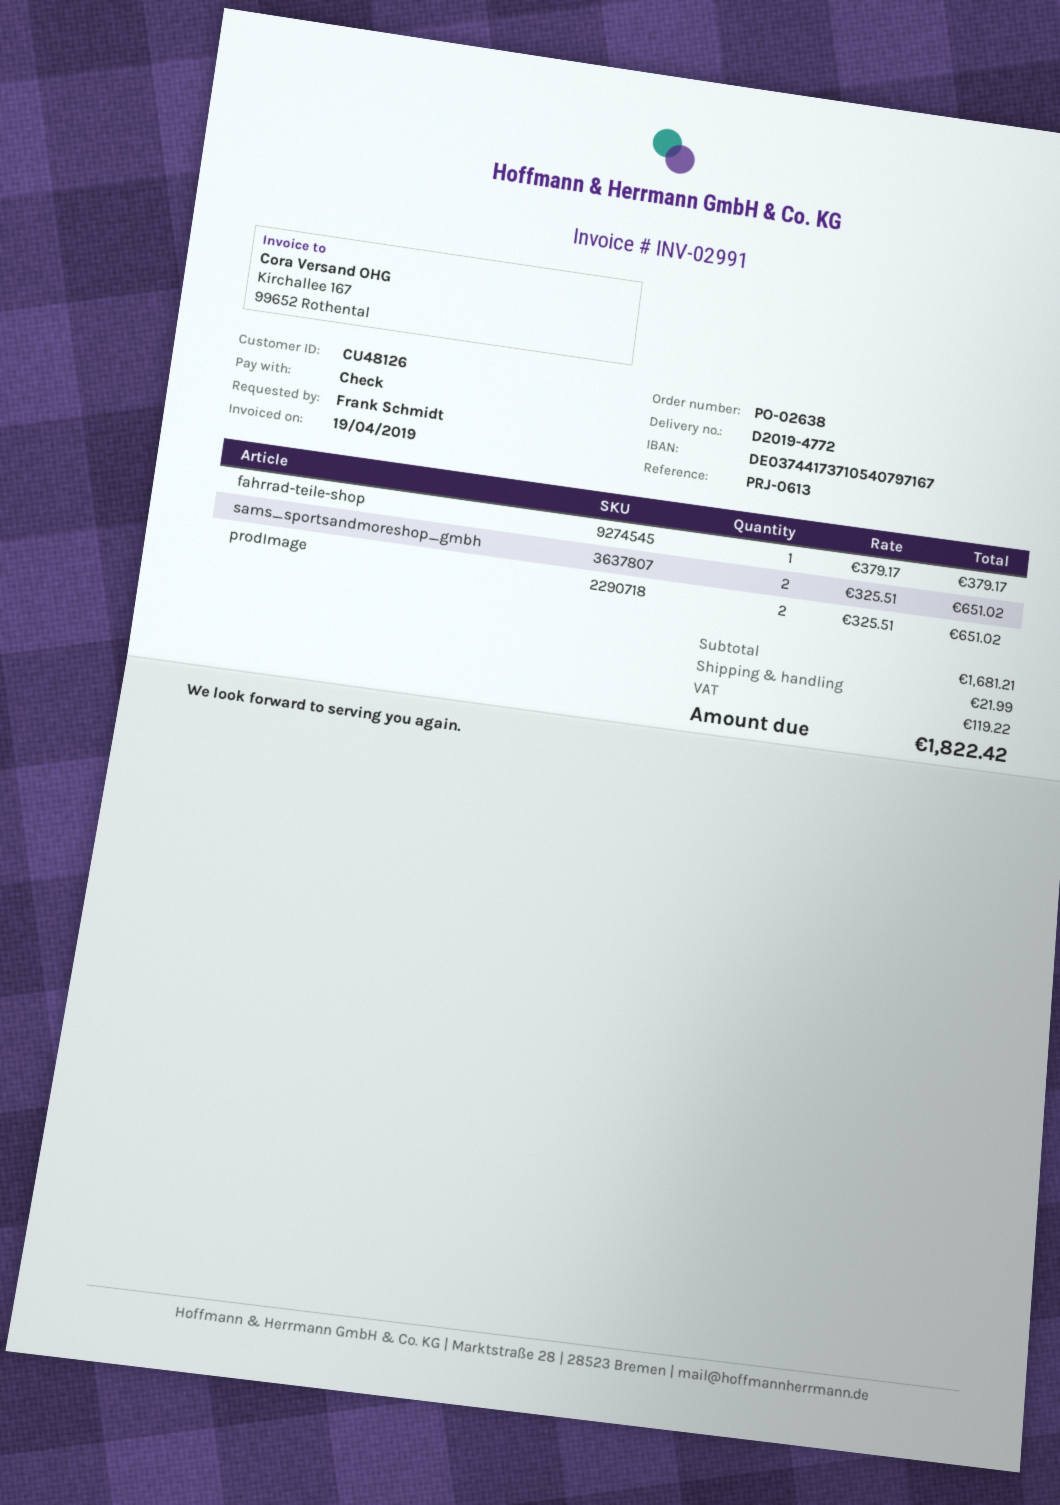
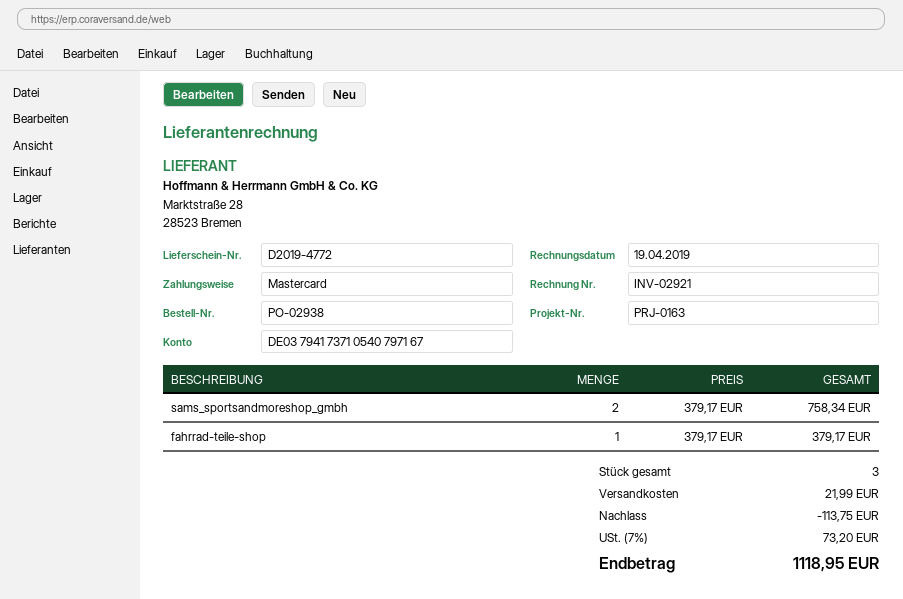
order number: PO-02638 -> PO-02938
invoice number: INV-02991 -> INV-02921
reference: PRJ-0613 -> PRJ-0163
payment method: cheque -> Mastercard
bank account: DE03744173710540797167 -> DE03794173710540797167
sams_sportsandmoreshop_gmbh: 2 x 325.51 = 651.02 -> 2 x 379.17 = 758.34
prodImage: 2 x 325.51 = 651.02 -> none
discount: none -> 113.75
tax: 119.22 -> 73.20
total: 1822.42 -> 1118.95

